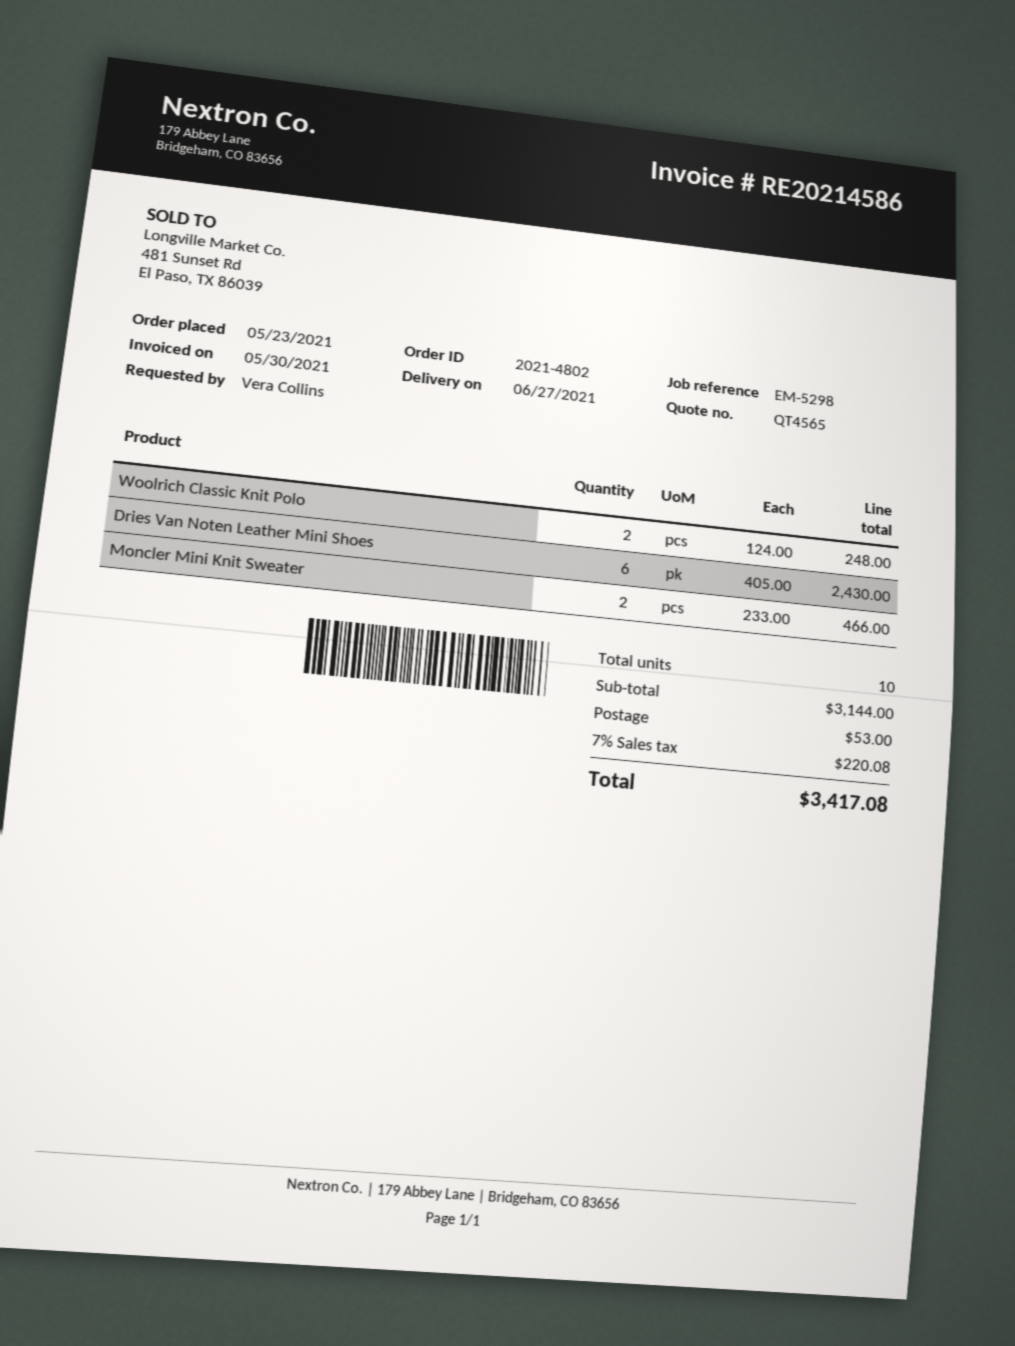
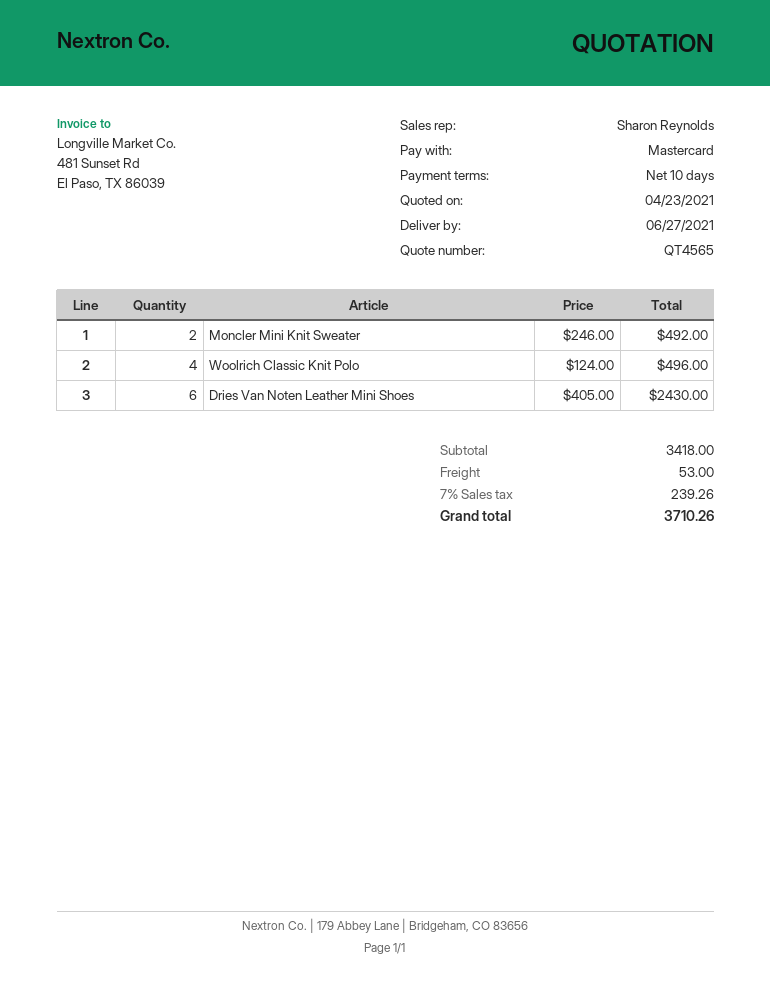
Woolrich Classic Knit Polo: 2 x 124.00 = 248.00 -> 4 x 124.00 = 496.00
Moncler Mini Knit Sweater: 2 x 233.00 = 466.00 -> 2 x 246.00 = 492.00
subtotal: 3144.00 -> 3418.00
tax: 7% = 220.08 -> 7% = 239.26
total: 3417.08 -> 3710.26

